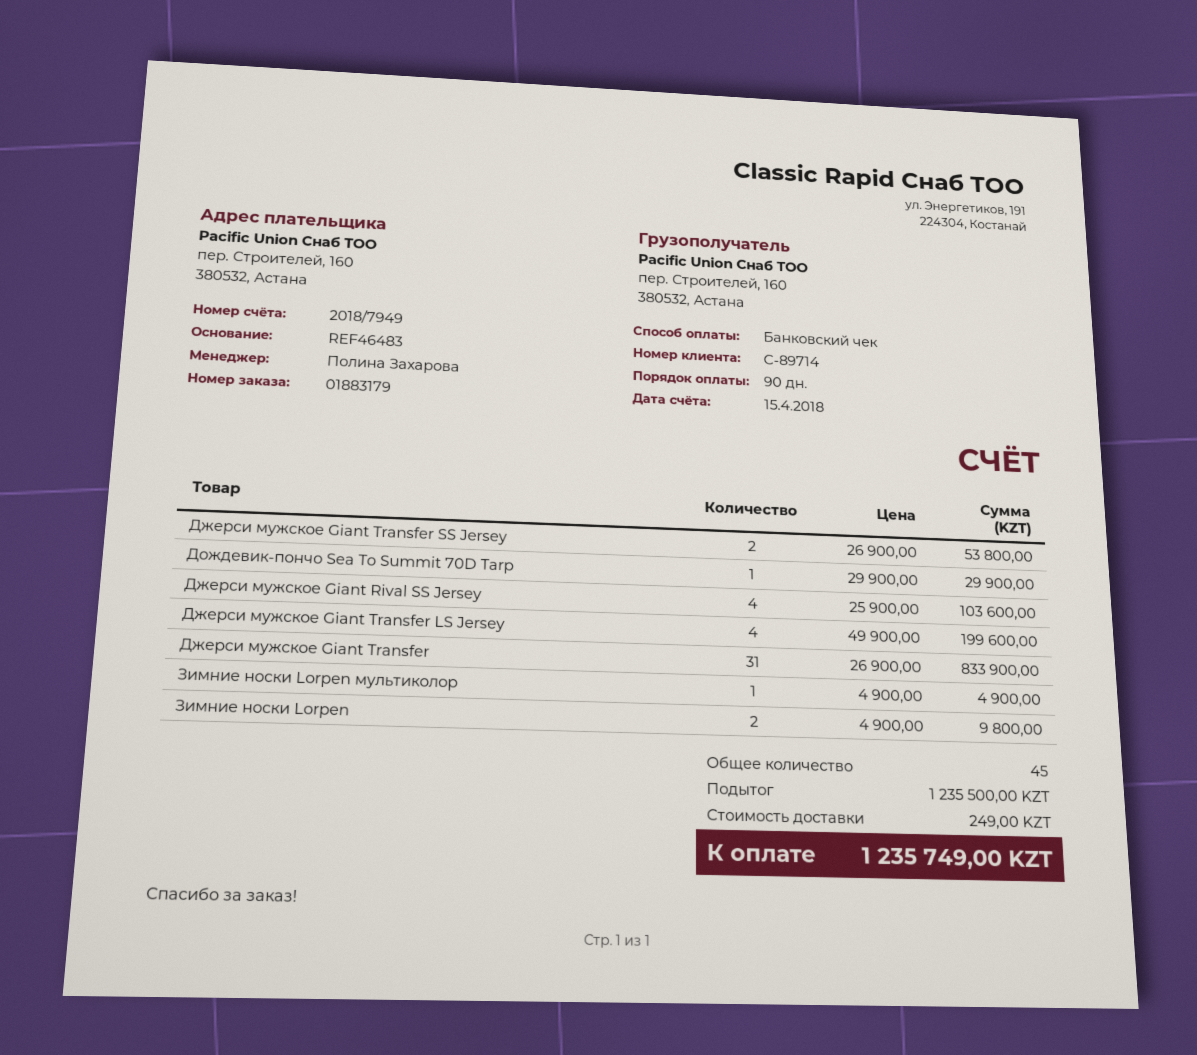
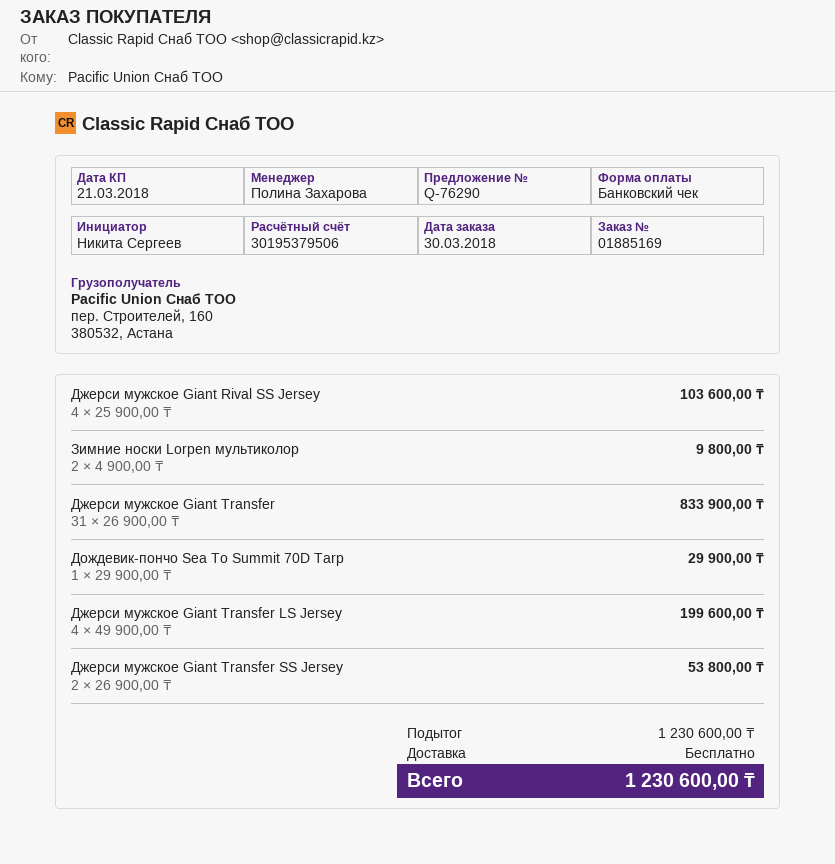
order number: 01883179 -> 01885169
Зимние носки Lorpen мультиколор: 1 x 4900.00 = 4900.00 -> 2 x 4900.00 = 9800.00
Зимние носки Lorpen: 2 x 4900.00 = 9800.00 -> none
subtotal: 1235500.00 -> 1230600.00
shipping: 249.00 -> 0.00
total: 1235749.00 -> 1230600.00

